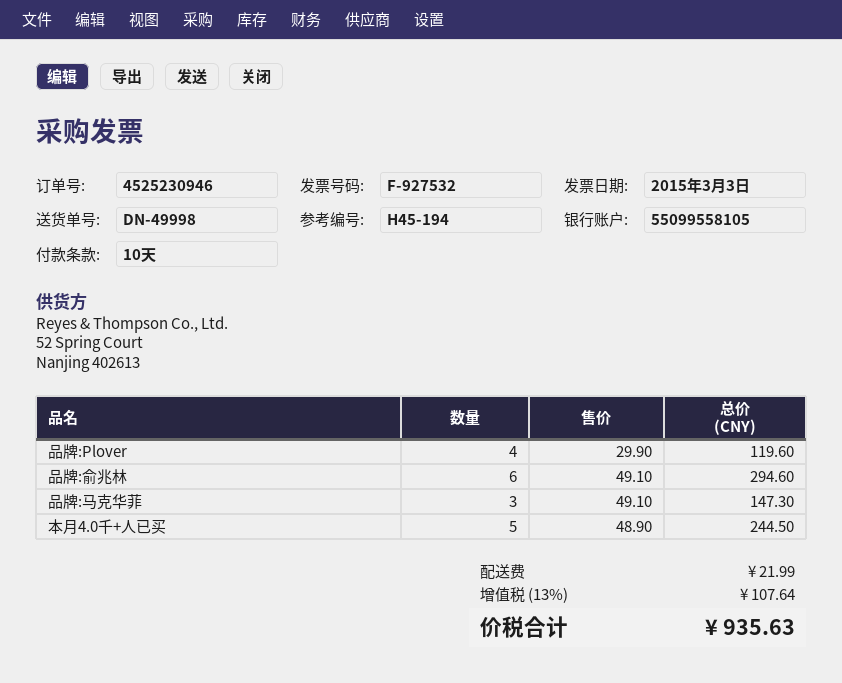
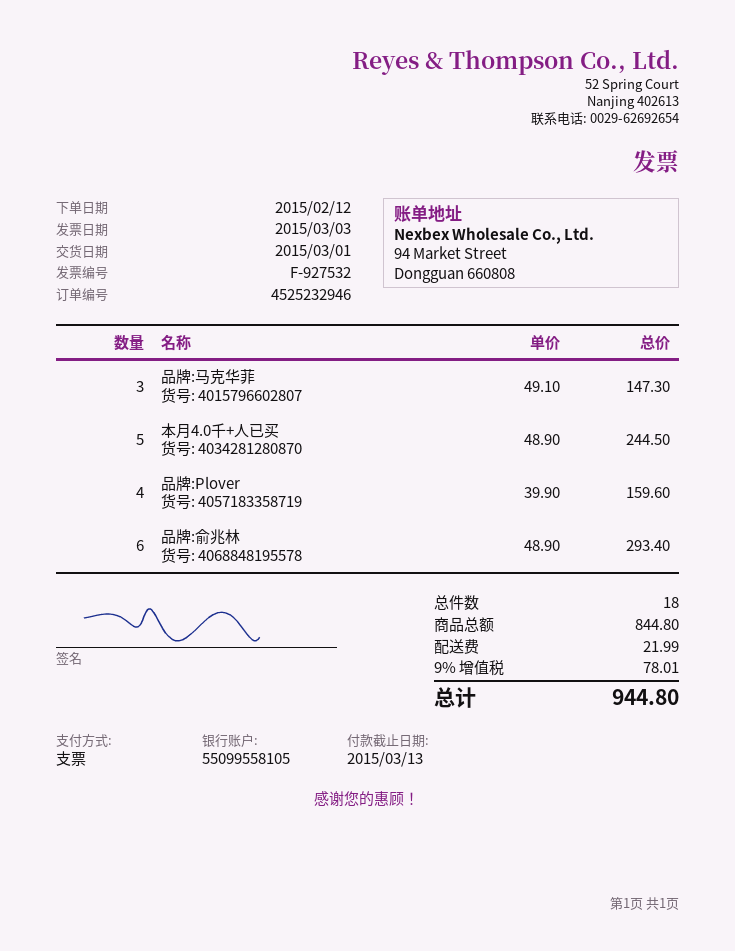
order number: 4525230946 -> 4525232946
品牌:Plover: 4 x 29.90 = 119.60 -> 4 x 39.90 = 159.60
品牌:俞兆林: 6 x 49.10 = 294.60 -> 6 x 48.90 = 293.40
tax: 13% = 107.64 -> 9% = 78.01
total: 935.63 -> 944.80

